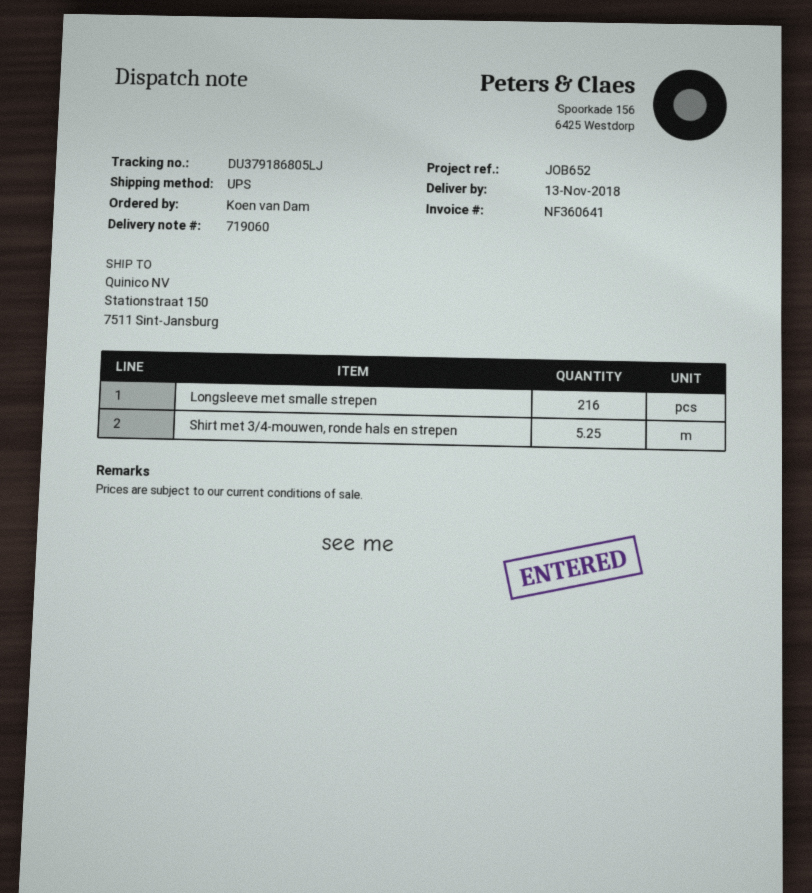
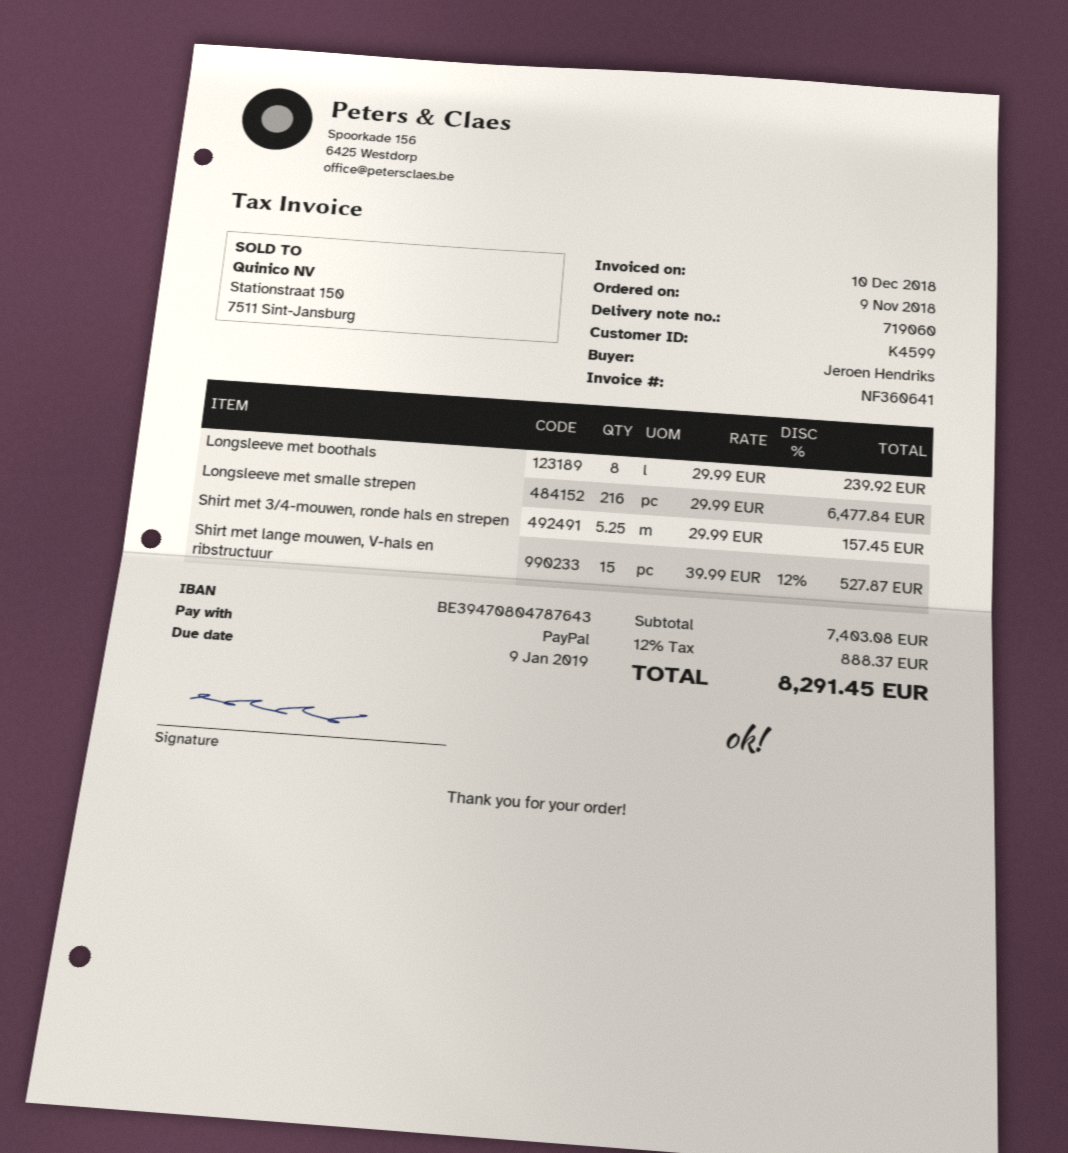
ordered by: Koen van Dam -> Jeroen Hendriks
Longsleeve met boothals: none -> 8
Shirt met lange mouwen, V-hals en ribstructuur: none -> 15

